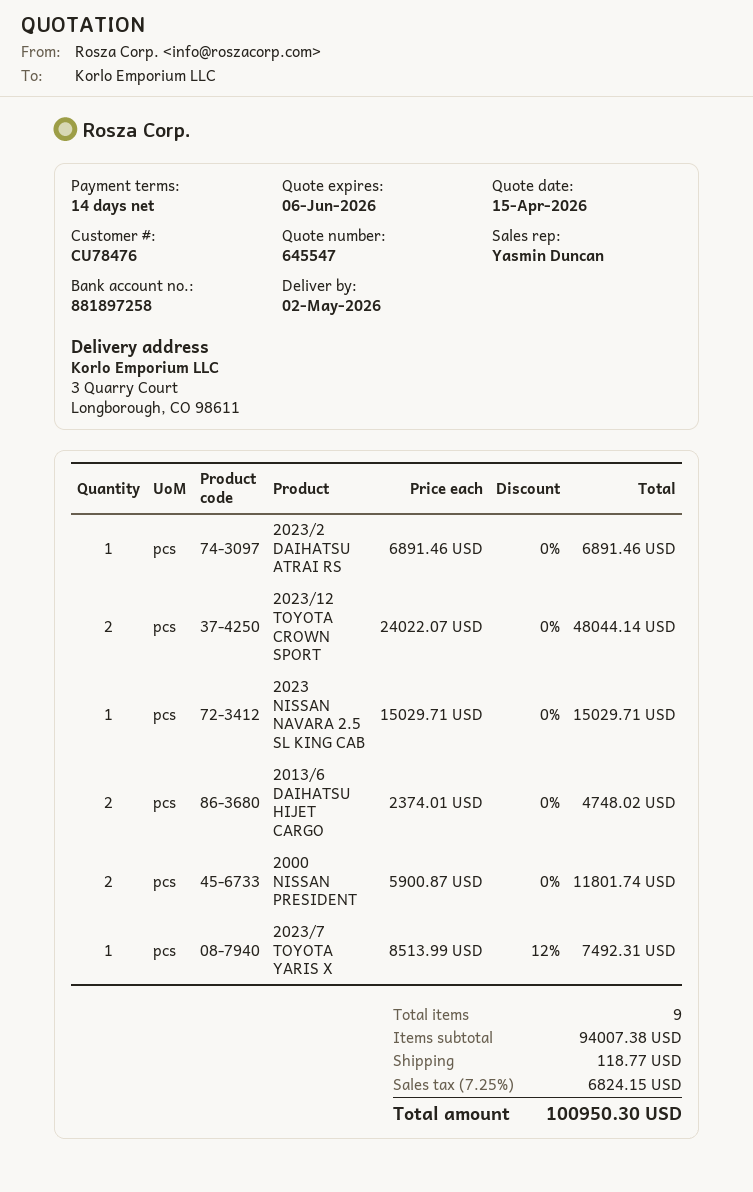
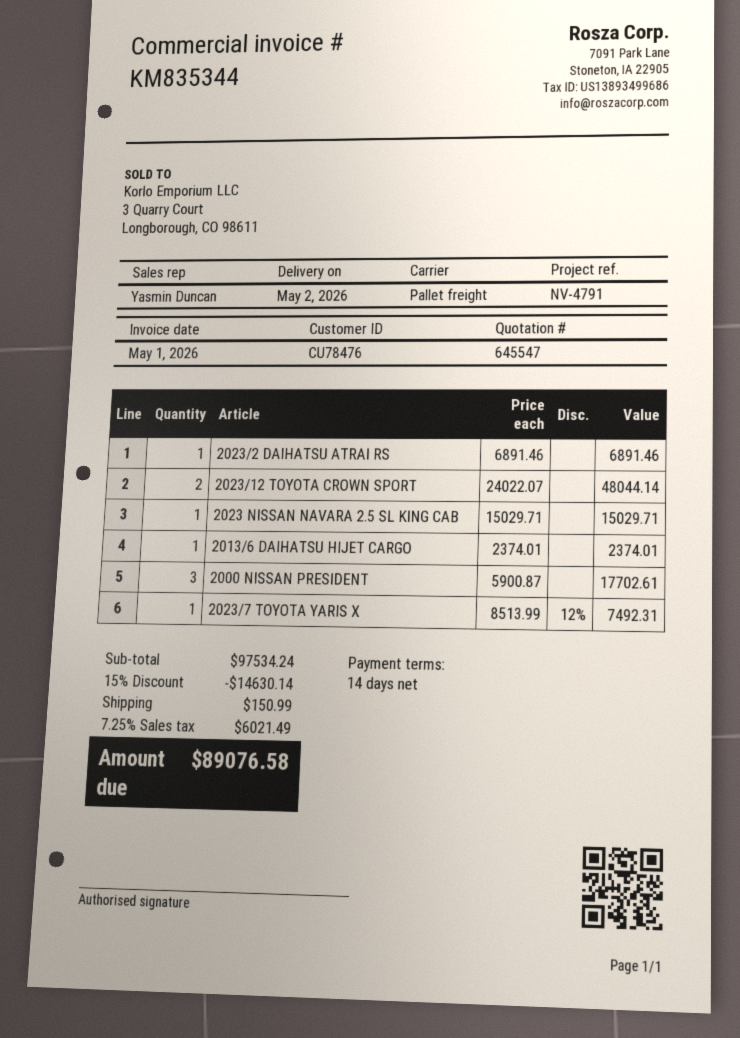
2013/6 DAIHATSU HIJET CARGO: 2 x 2374.01 = 4748.02 -> 1 x 2374.01 = 2374.01
2000 NISSAN PRESIDENT: 2 x 5900.87 = 11801.74 -> 3 x 5900.87 = 17702.61
subtotal: 94007.38 -> 97534.24
discount: none -> 15% = 14630.14
shipping: 118.77 -> 150.99
tax: 7.25% = 6824.15 -> 7.25% = 6021.49
total: 100950.30 -> 89076.58

